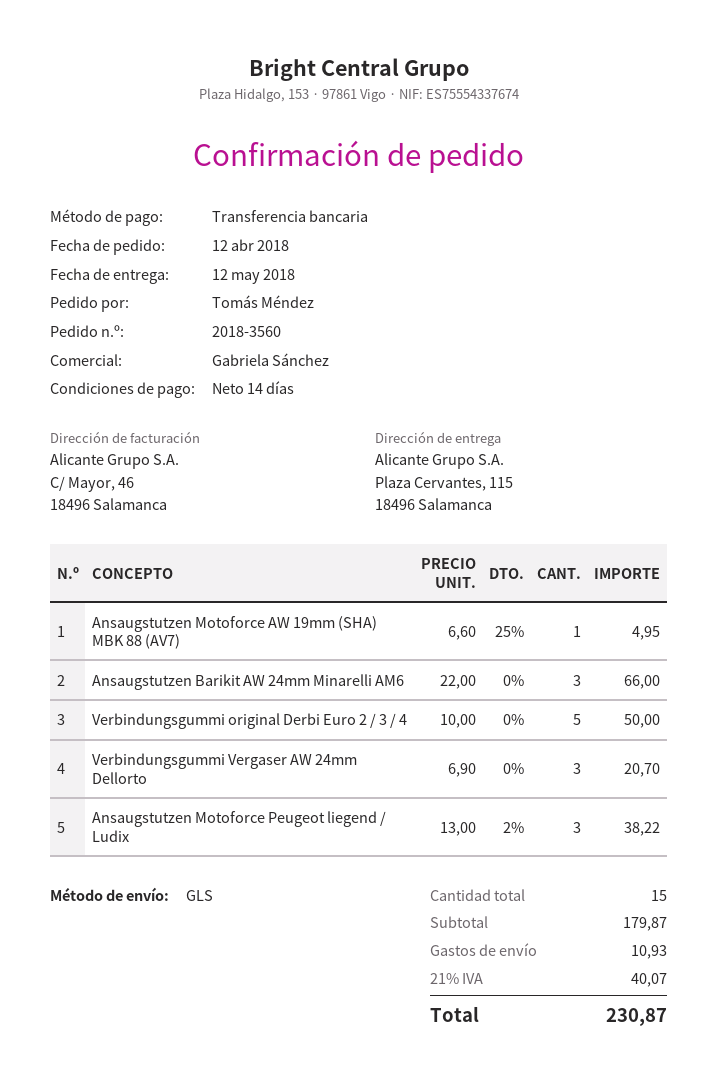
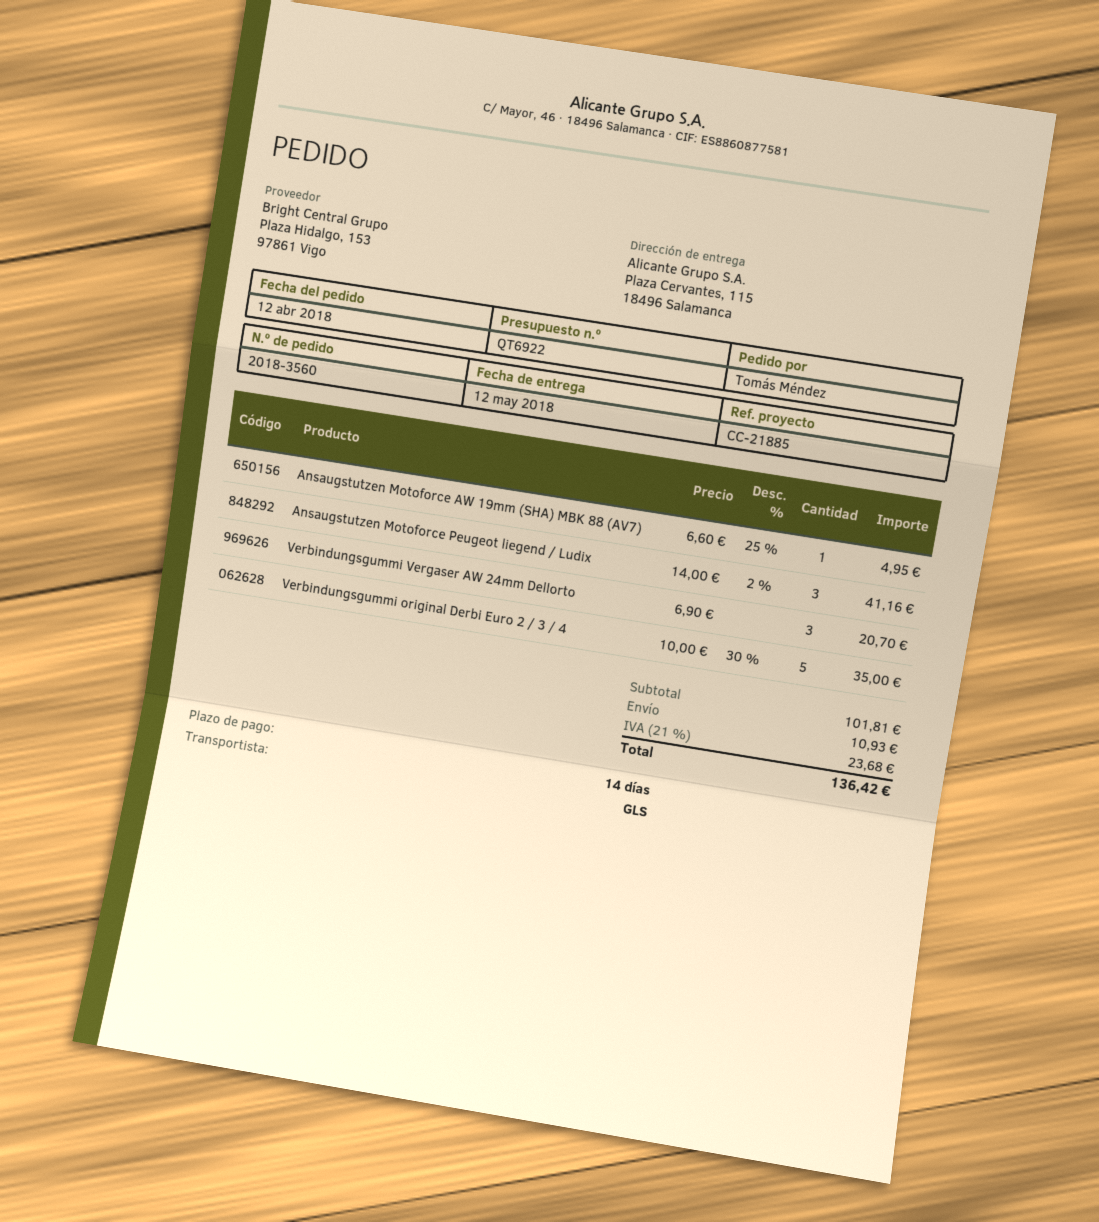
Ansaugstutzen Barikit AW 24mm Minarelli AM6: 3 x 22.00 = 66.00 -> none
Verbindungsgummi original Derbi Euro 2 / 3 / 4: 5 x 10.00 = 50.00 -> 5 x 10.00 - 30% = 35.00
Ansaugstutzen Motoforce Peugeot liegend / Ludix: 3 x 13.00 - 2% = 38.22 -> 3 x 14.00 - 2% = 41.16
subtotal: 179.87 -> 101.81
tax: 21% = 40.07 -> 21% = 23.68
total: 230.87 -> 136.42

